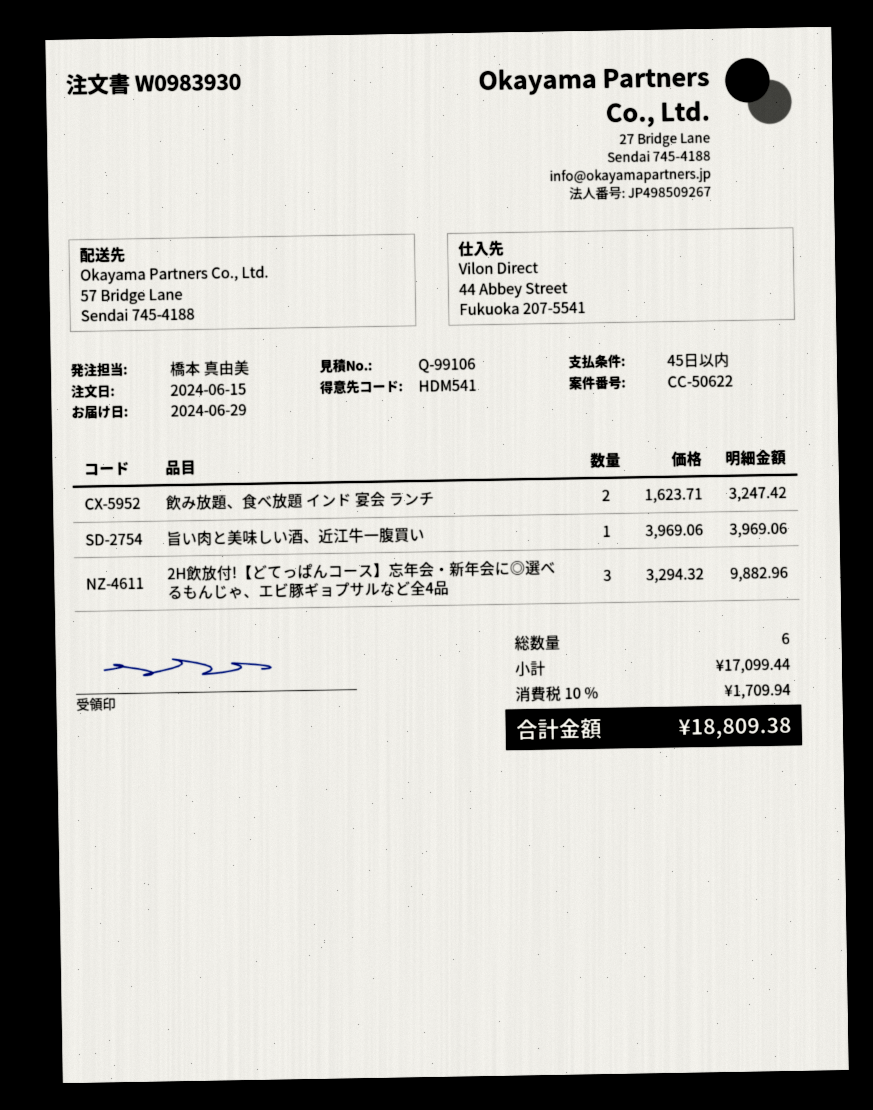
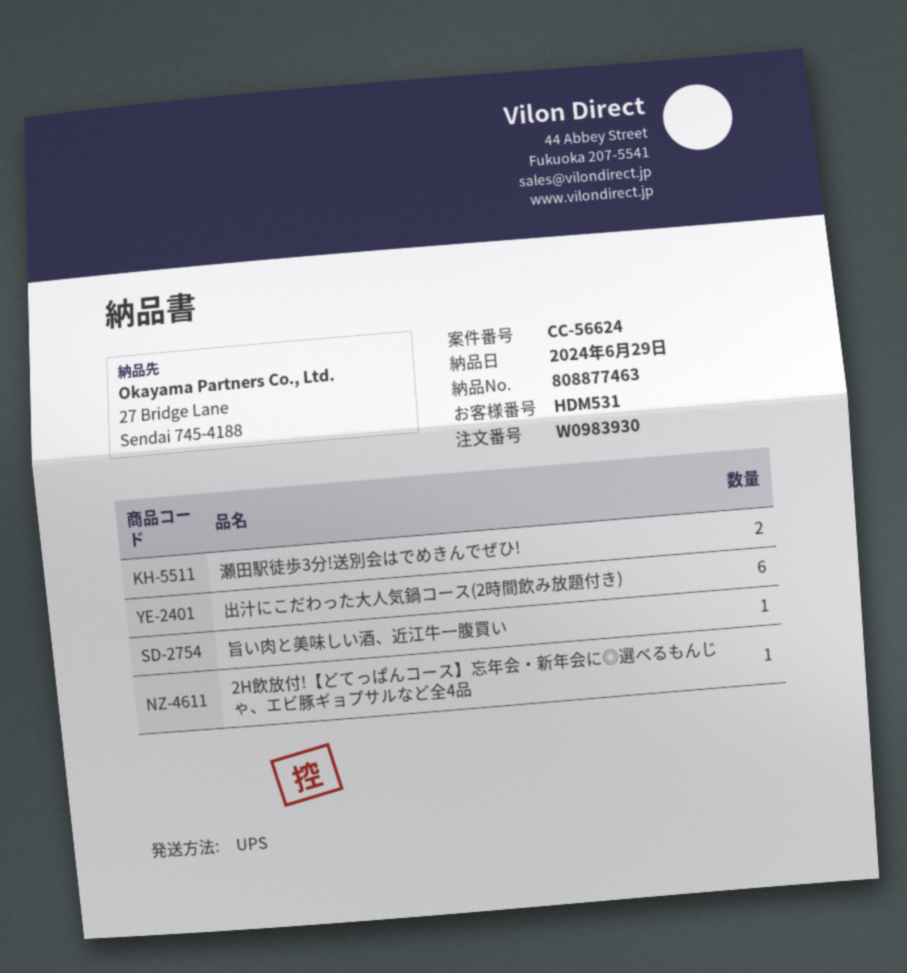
customer number: HDM541 -> HDM531
reference: CC-50622 -> CC-56624
ship to: 57 Bridge Lane, Sendai 745-4188 -> 27 Bridge Lane, Sendai 745-4188
飲み放題、食べ放題 インド 宴会 ランチ: 2 -> none
2H飲放付!【どてっぱんコース】忘年会・新年会に◎選べるもんじゃ、エビ豚ギョプサルなど全4品: 3 -> 1
瀬田駅徒歩3分!送別会はでめきんでぜひ!: none -> 2
出汁にこだわった大人気鍋コース(2時間飲み放題付き): none -> 6

